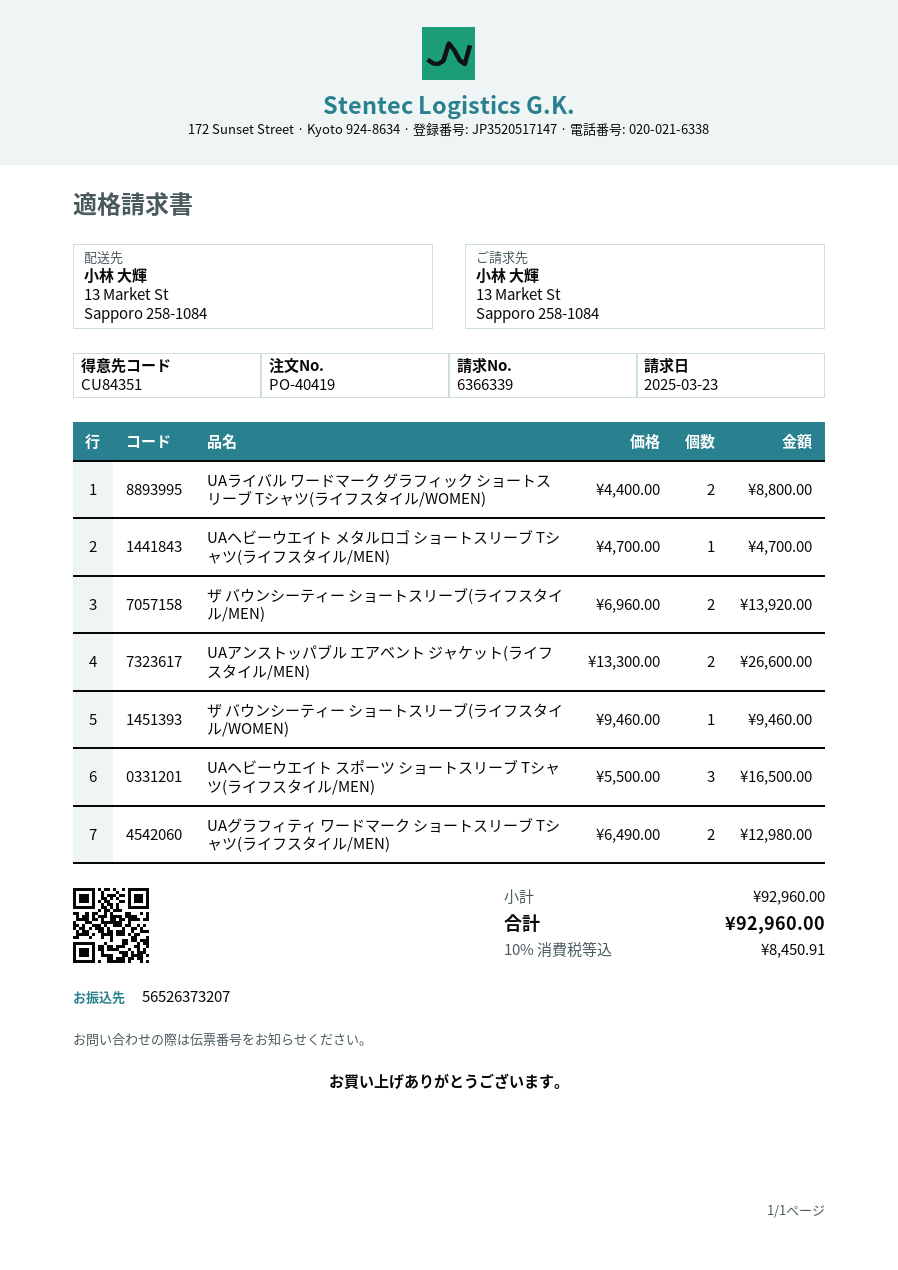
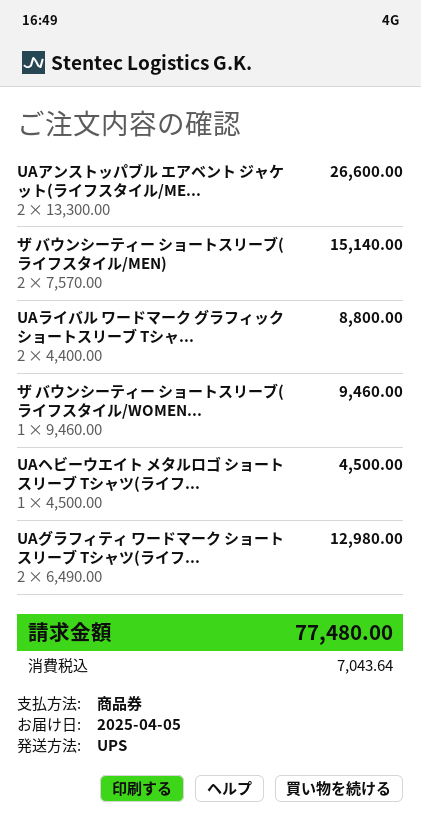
UAヘビーウエイト メタルロゴ ショートスリーブ Tシャツ(ライフスタイル/MEN): 1 x 4700.00 = 4700.00 -> 1 x 4500.00 = 4500.00
ザ バウンシーティー ショートスリーブ(ライフスタイル/MEN): 2 x 6960.00 = 13920.00 -> 2 x 7570.00 = 15140.00
UAヘビーウエイト スポーツ ショートスリーブ Tシャツ(ライフスタイル/MEN): 3 x 5500.00 = 16500.00 -> none
tax: 8450.91 -> 7043.64
total: 92960.00 -> 77480.00

